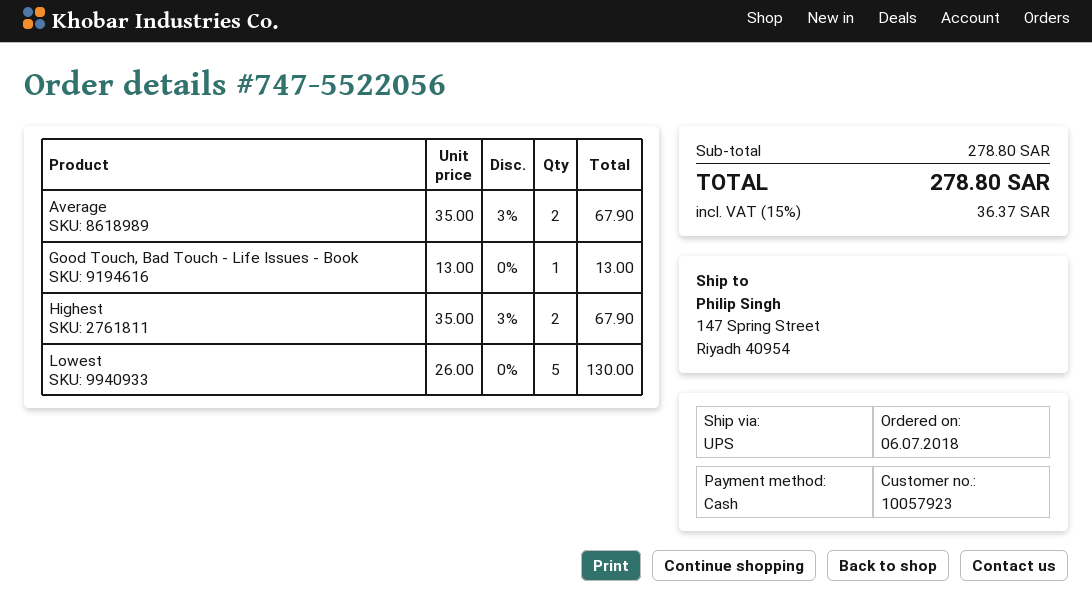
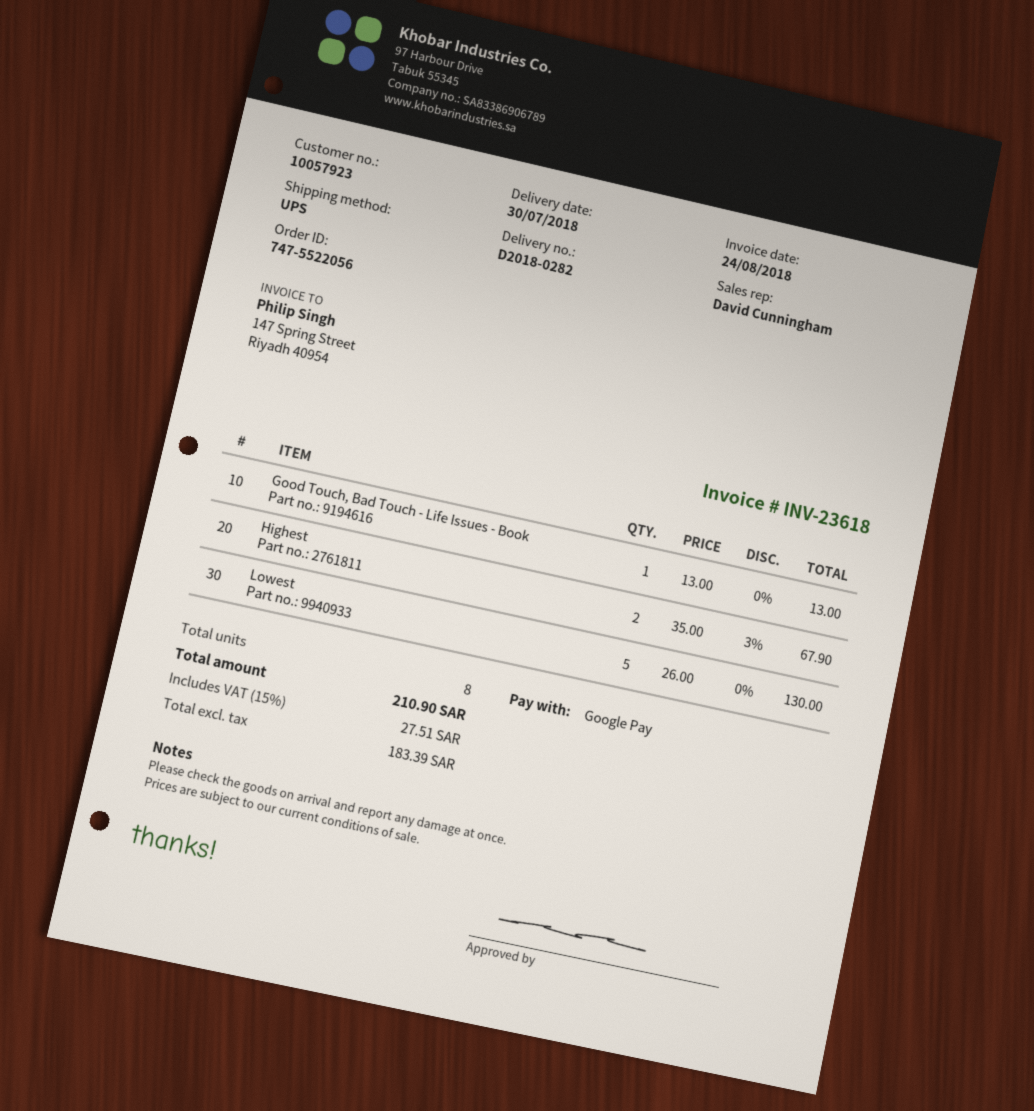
payment method: cash -> Google Pay
Average: 2 x 35.00 - 3% = 67.90 -> none
tax: 15% = 36.37 -> 15% = 27.51
total: 278.80 -> 210.90

